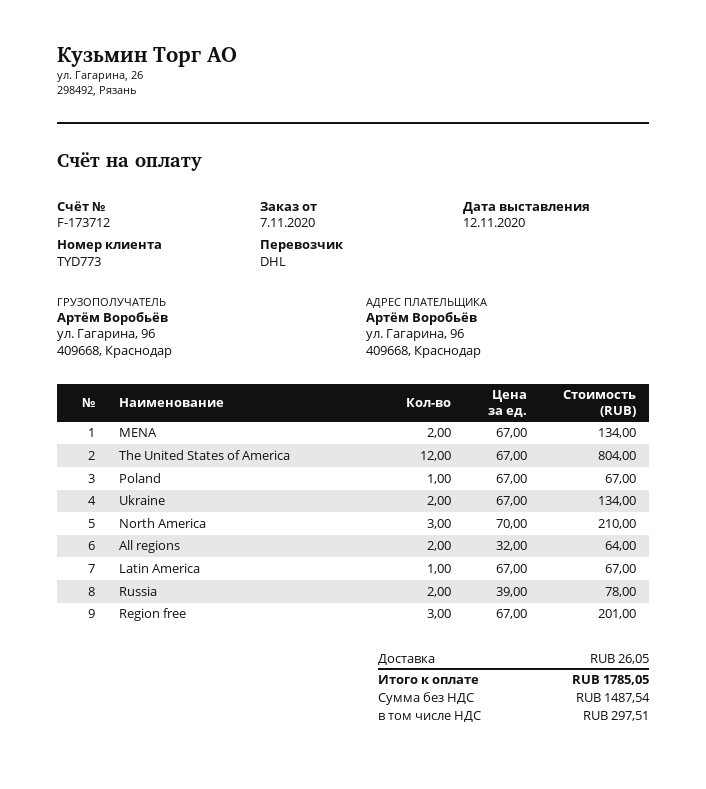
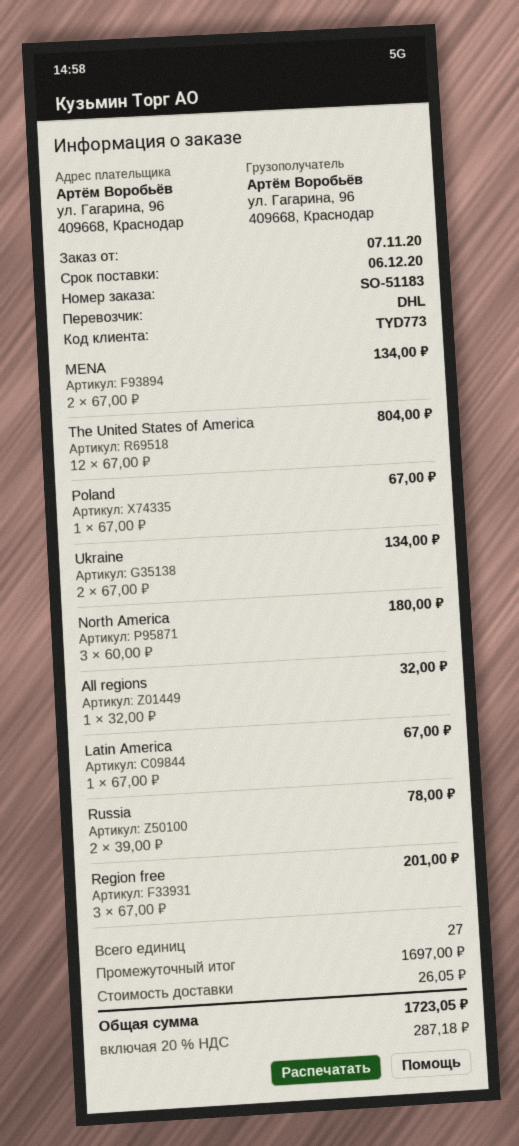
North America: 3 x 70.00 = 210.00 -> 3 x 60.00 = 180.00
All regions: 2 x 32.00 = 64.00 -> 1 x 32.00 = 32.00
tax: 297.51 -> 287.18
total: 1785.05 -> 1723.05

